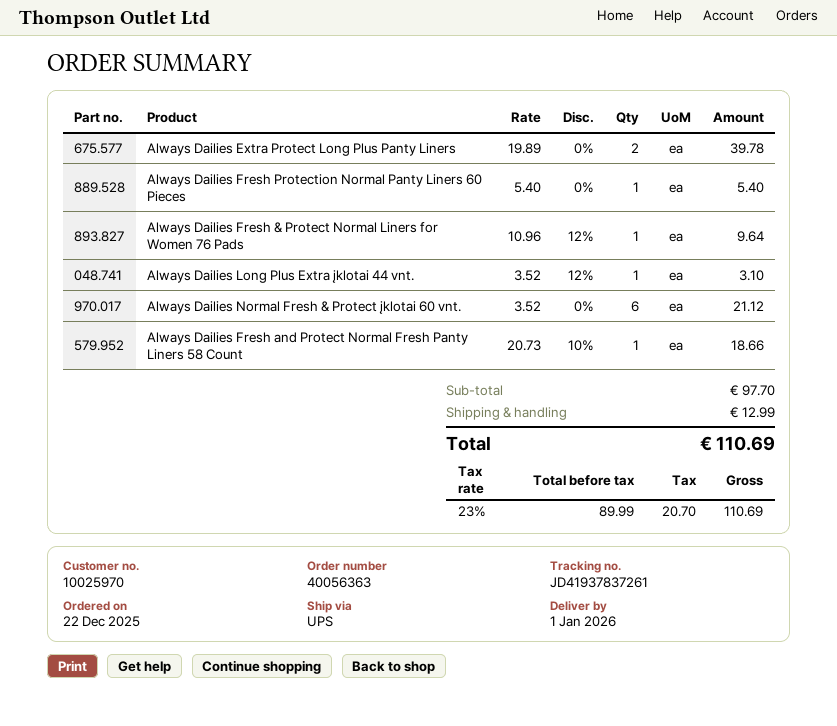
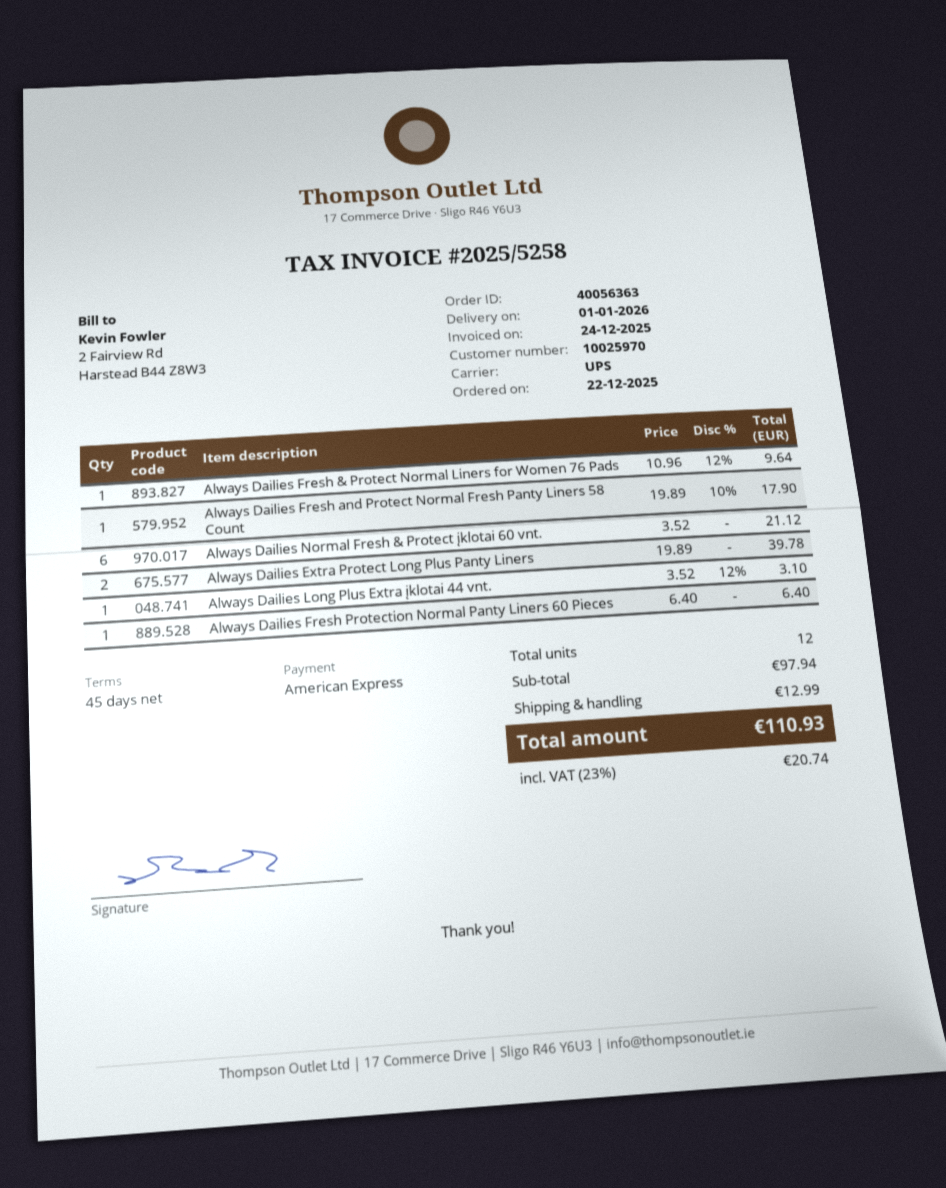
Always Dailies Fresh Protection Normal Panty Liners 60 Pieces: 1 x 5.40 = 5.40 -> 1 x 6.40 = 6.40
Always Dailies Fresh and Protect Normal Fresh Panty Liners 58 Count: 1 x 20.73 - 10% = 18.66 -> 1 x 19.89 - 10% = 17.90
subtotal: 97.70 -> 97.94
tax: 23% = 20.70 -> 23% = 20.74
total: 110.69 -> 110.93

